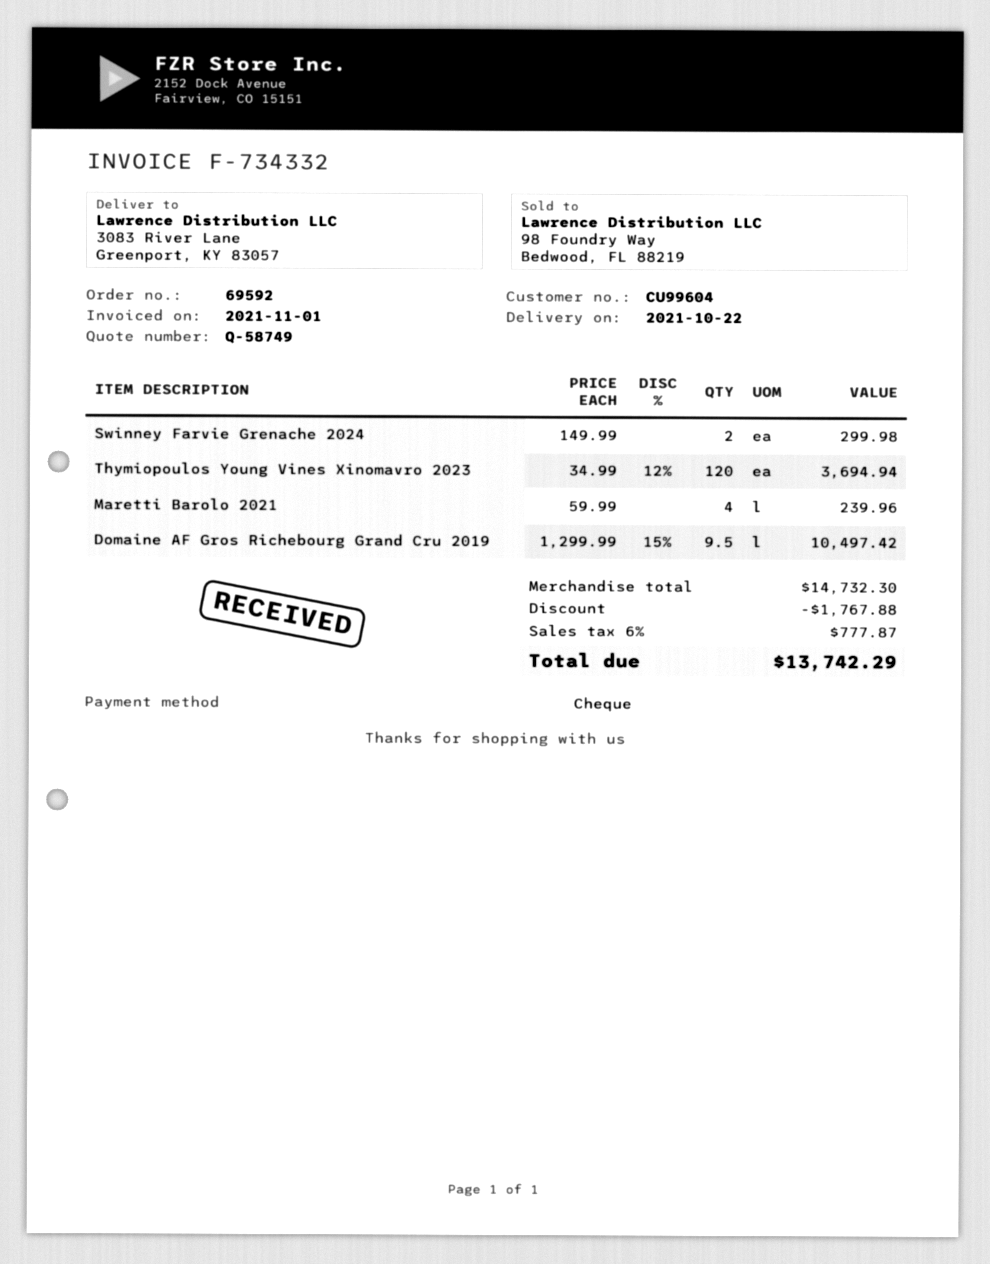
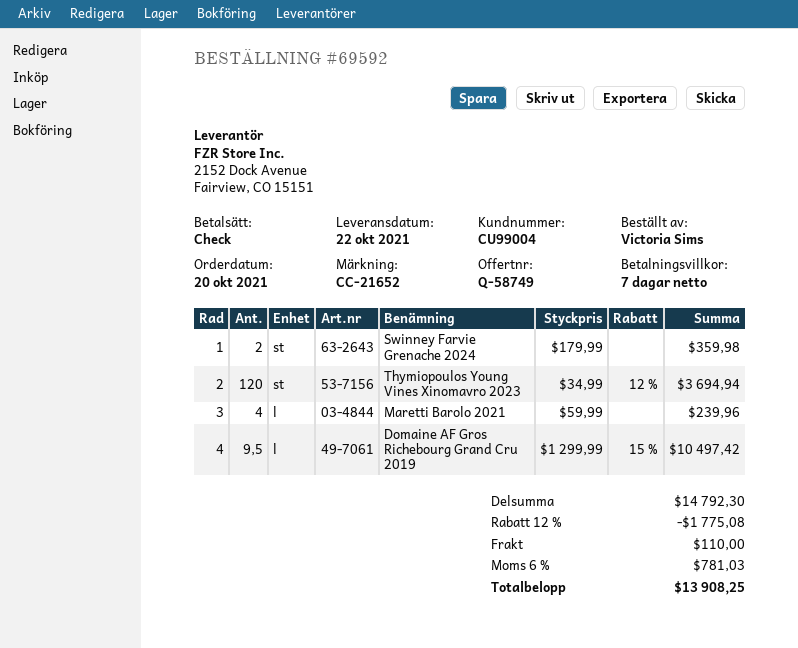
customer number: CU99604 -> CU99004
Swinney Farvie Grenache 2024: 2 x 149.99 = 299.98 -> 2 x 179.99 = 359.98
subtotal: 14732.30 -> 14792.30
discount: 1767.88 -> 1775.08
shipping: none -> 110.00
tax: 6% = 777.87 -> 6% = 781.03
total: 13742.29 -> 13908.25

